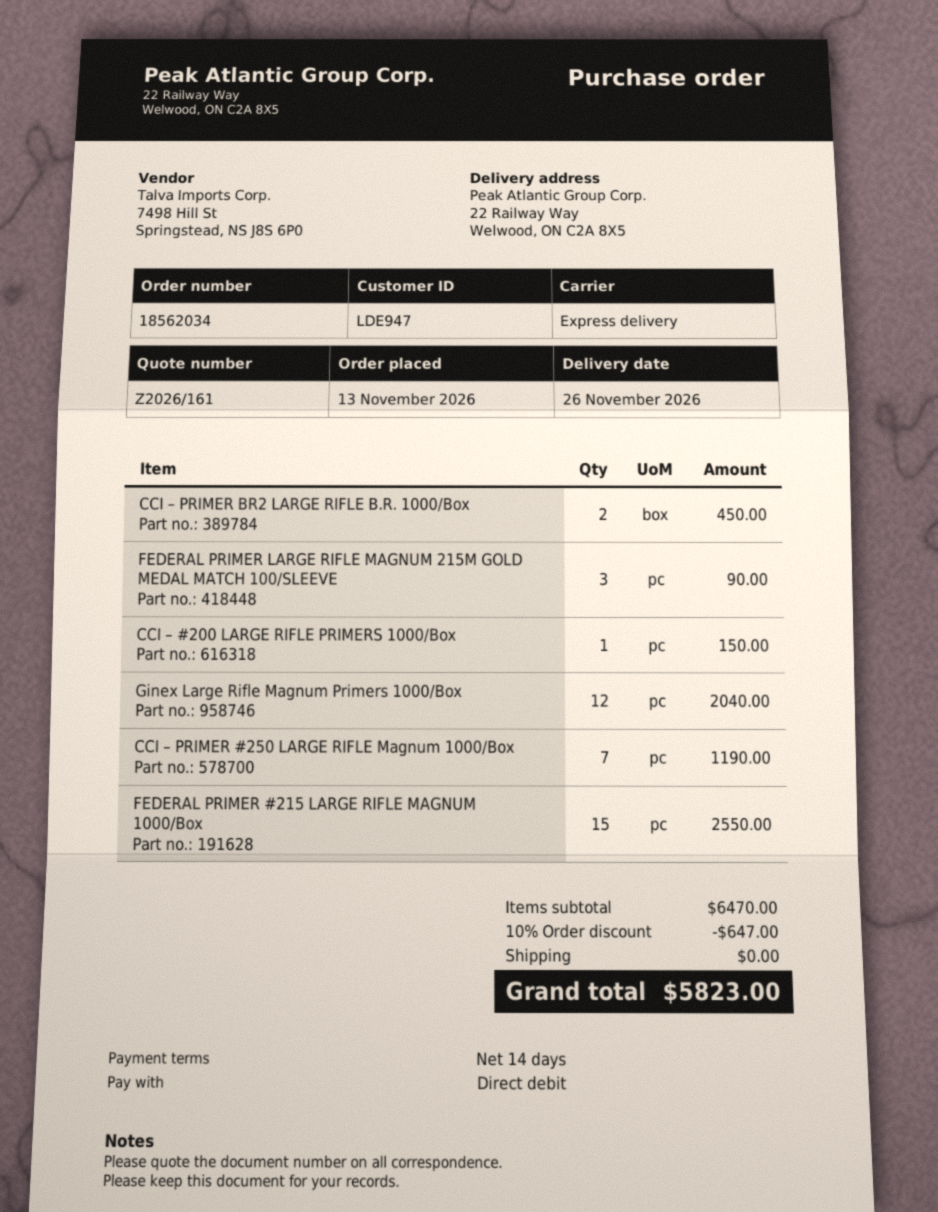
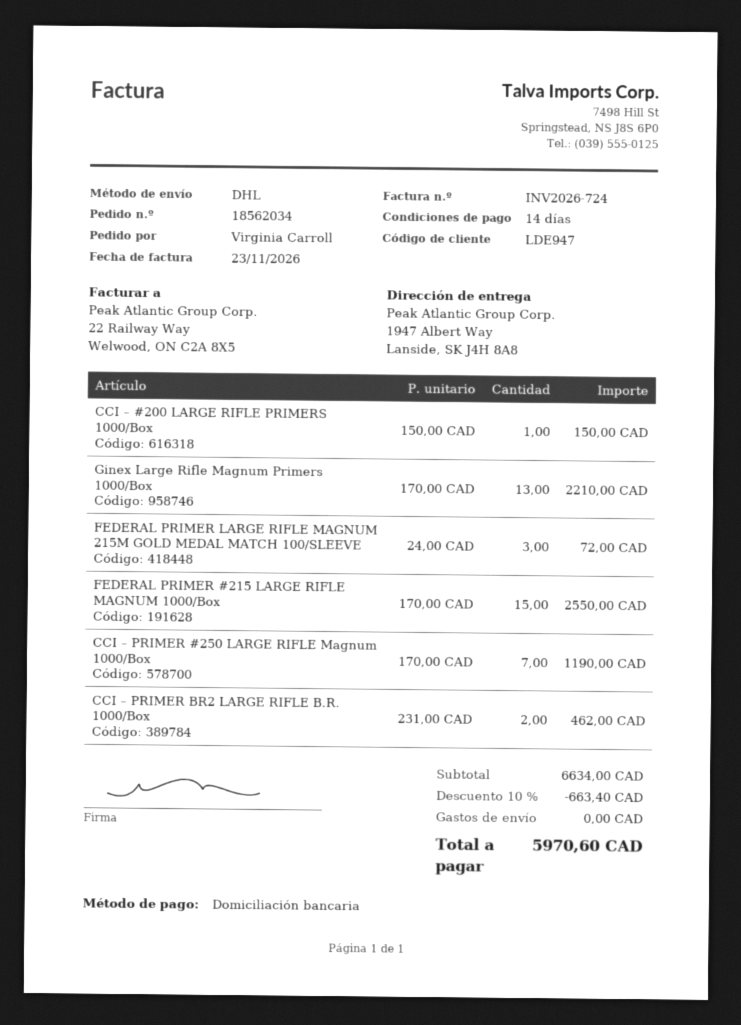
shipping method: express -> DHL
ship to: 22 Railway Way, Welwood, ON C2A 8X5 -> 1947 Albert Way, Lanside, SK J4H 8A8
CCI – PRIMER BR2 LARGE RIFLE B.R. 1000/Box: 2 for 450.00 -> 2 for 462.00
FEDERAL PRIMER LARGE RIFLE MAGNUM 215M GOLD MEDAL MATCH 100/SLEEVE: 3 for 90.00 -> 3 for 72.00
Ginex Large Rifle Magnum Primers 1000/Box: 12 for 2040.00 -> 13 for 2210.00
subtotal: 6470.00 -> 6634.00
discount: 10% = 647.00 -> 10% = 663.40
total: 5823.00 -> 5970.60

